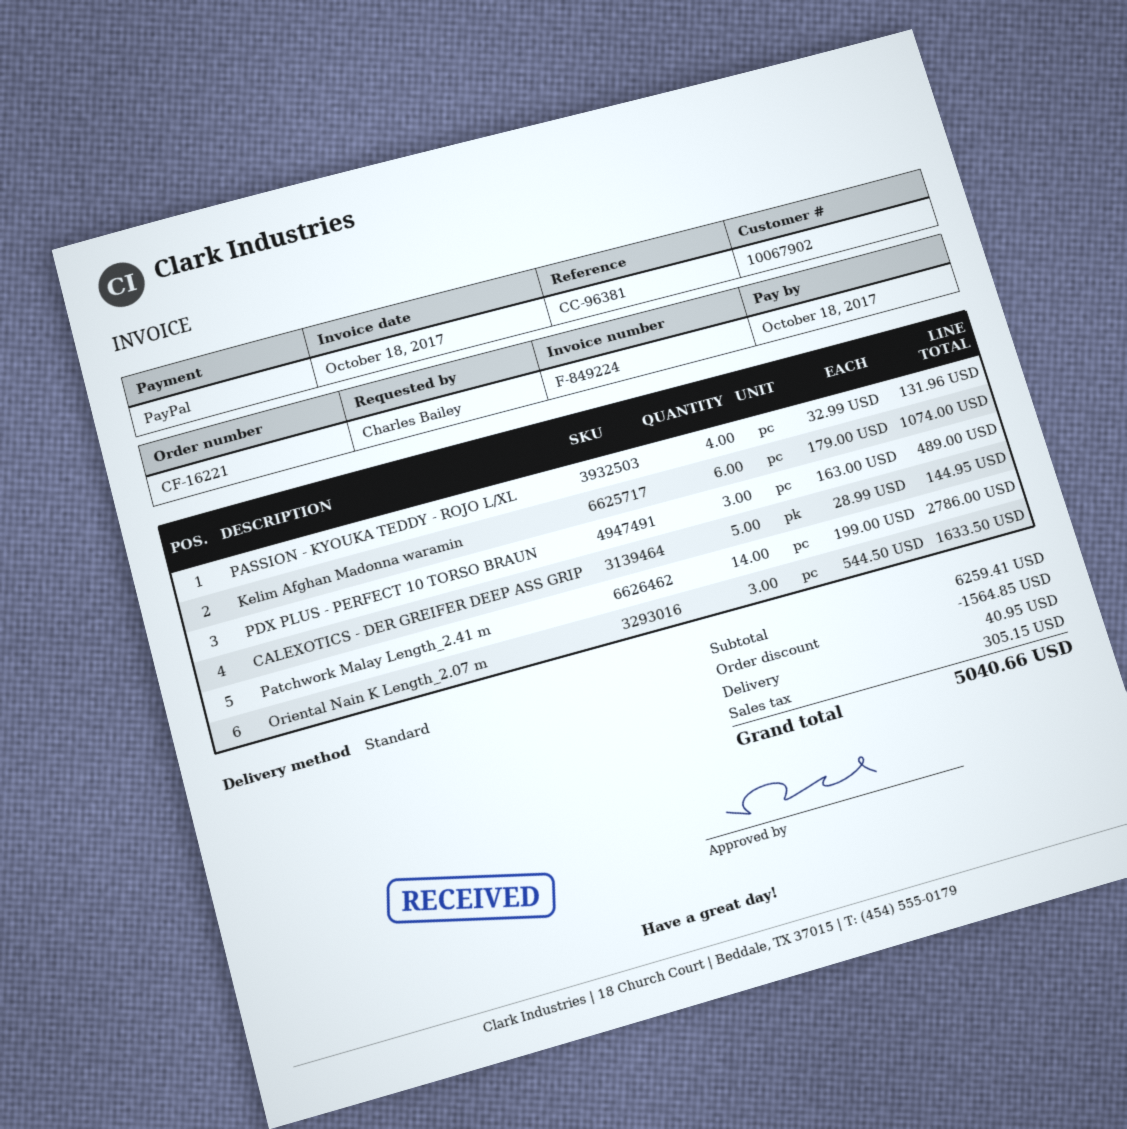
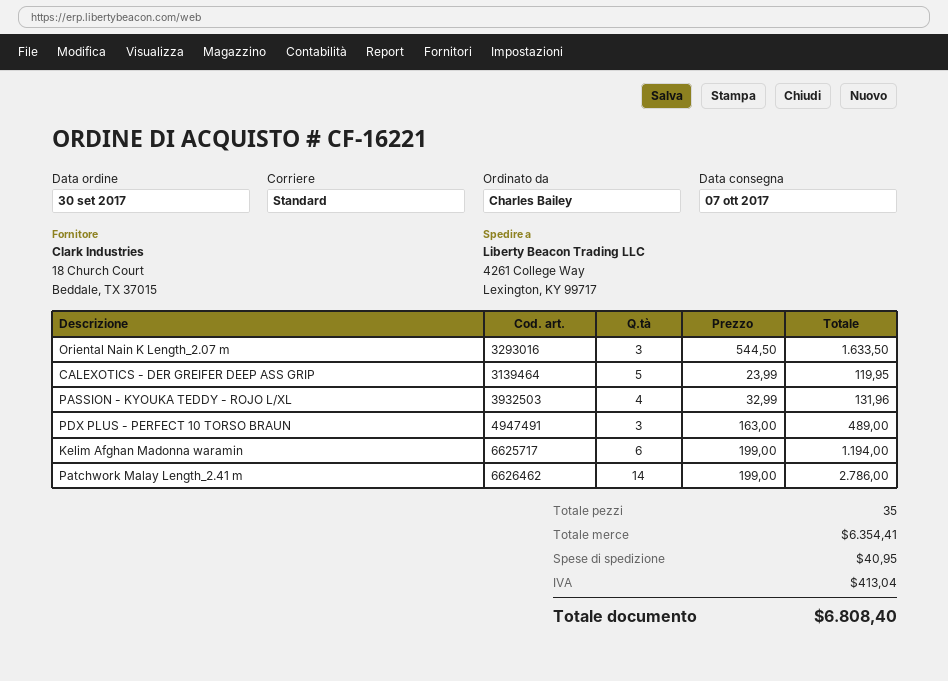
Kelim Afghan Madonna waramin: 6 x 179.00 = 1074.00 -> 6 x 199.00 = 1194.00
CALEXOTICS - DER GREIFER DEEP ASS GRIP: 5 x 28.99 = 144.95 -> 5 x 23.99 = 119.95
subtotal: 6259.41 -> 6354.41
discount: 1564.85 -> none
tax: 305.15 -> 413.04
total: 5040.66 -> 6808.40

